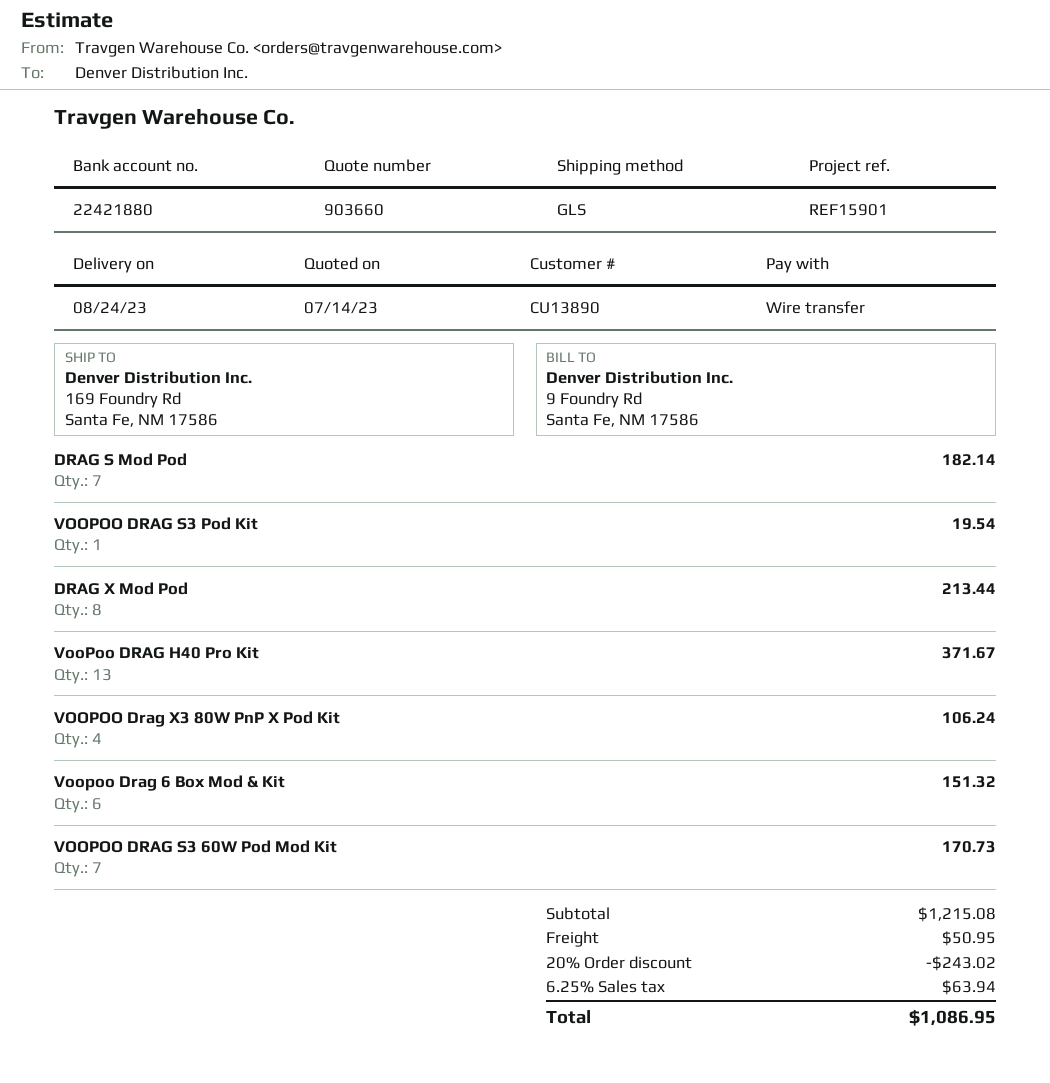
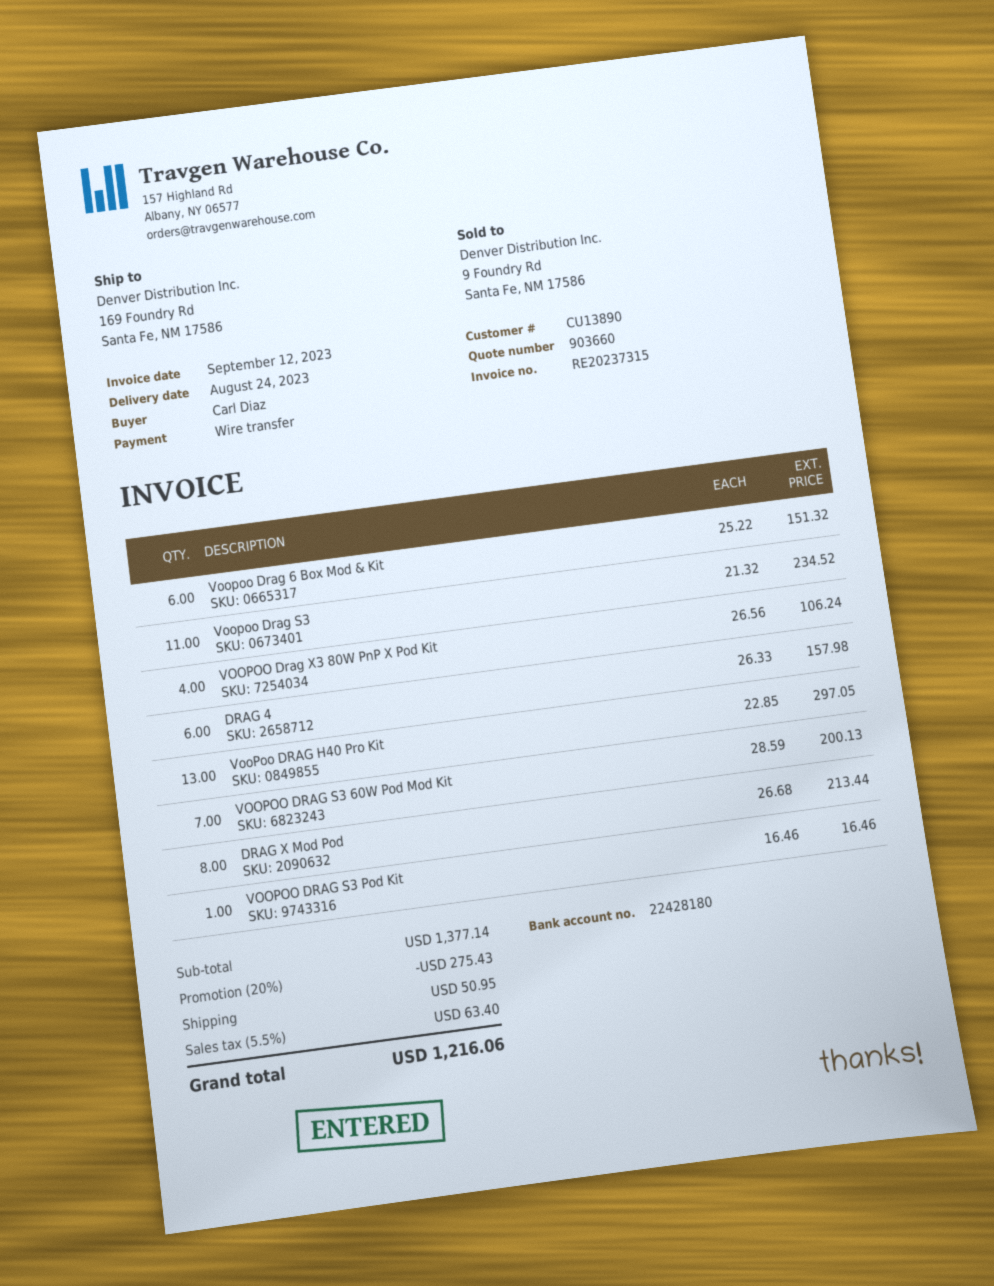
bank account: 22421880 -> 22428180
DRAG S Mod Pod: 7 for 182.14 -> none
VOOPOO DRAG S3 Pod Kit: 1 for 19.54 -> 1 for 16.46
VooPoo DRAG H40 Pro Kit: 13 for 371.67 -> 13 for 297.05
VOOPOO DRAG S3 60W Pod Mod Kit: 7 for 170.73 -> 7 for 200.13
Voopoo Drag S3: none -> 11 for 234.52
DRAG 4: none -> 6 for 157.98
subtotal: 1215.08 -> 1377.14
discount: 20% = 243.02 -> 20% = 275.43
tax: 6.25% = 63.94 -> 5.5% = 63.40
total: 1086.95 -> 1216.06

